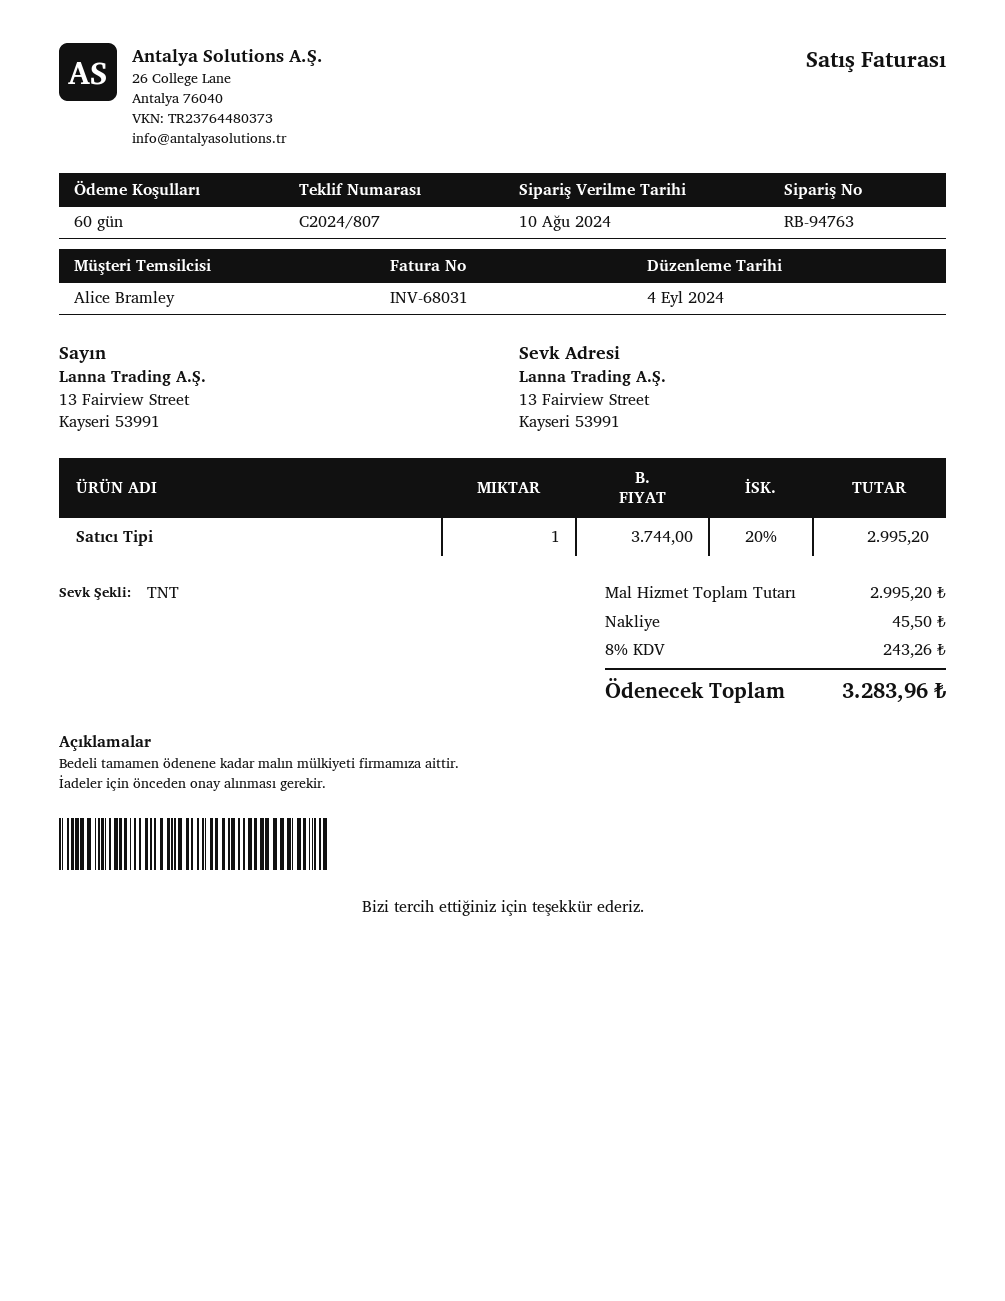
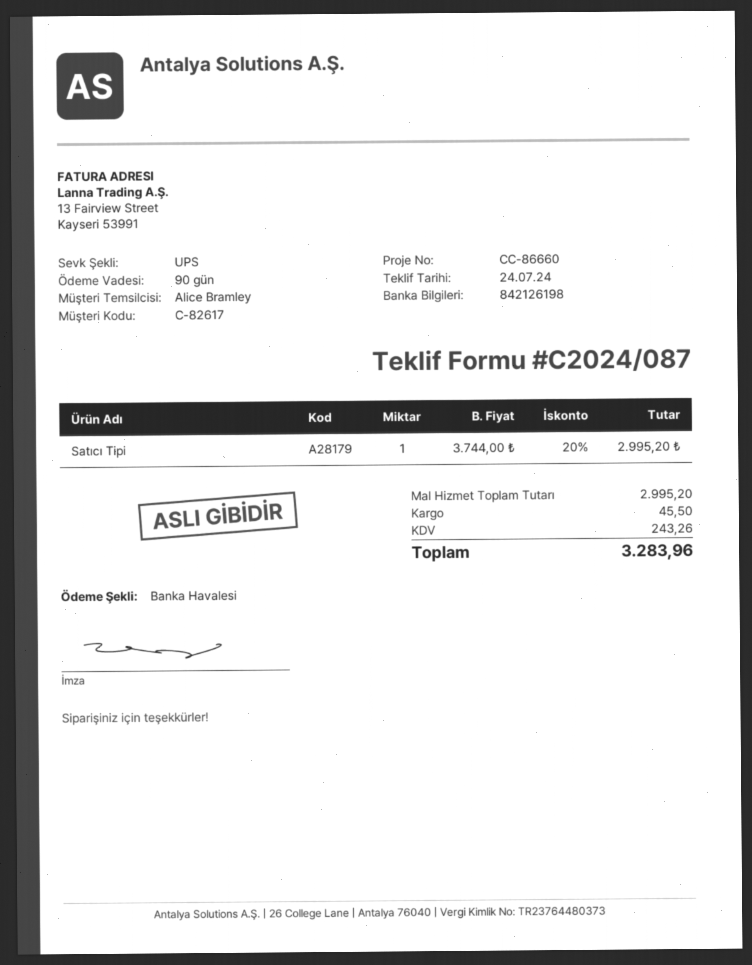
quote number: C2024/807 -> C2024/087
payment terms: 60 days -> 90 days
shipping method: TNT -> UPS

